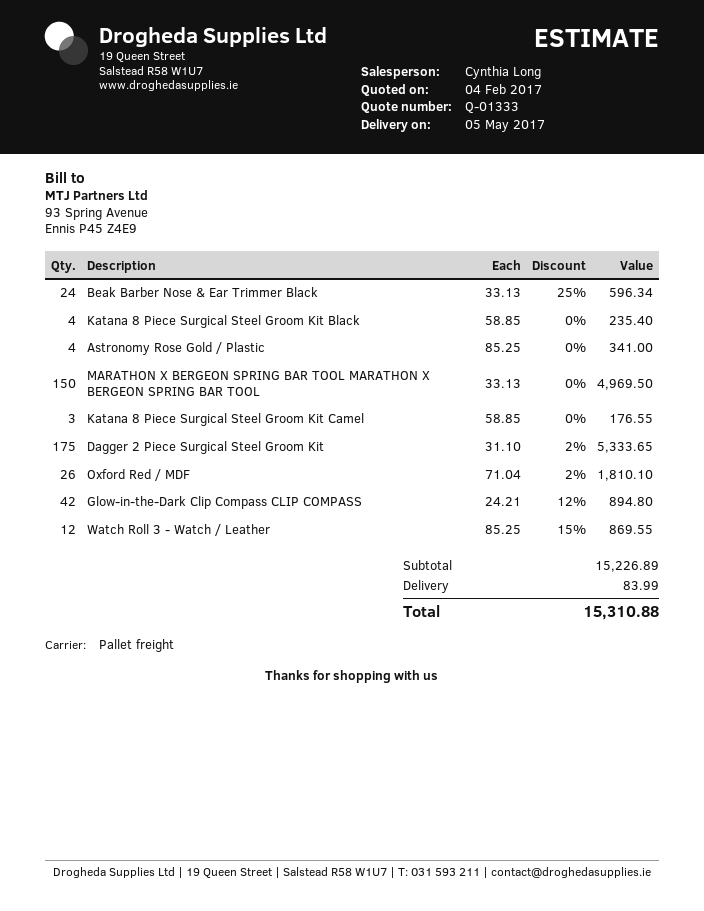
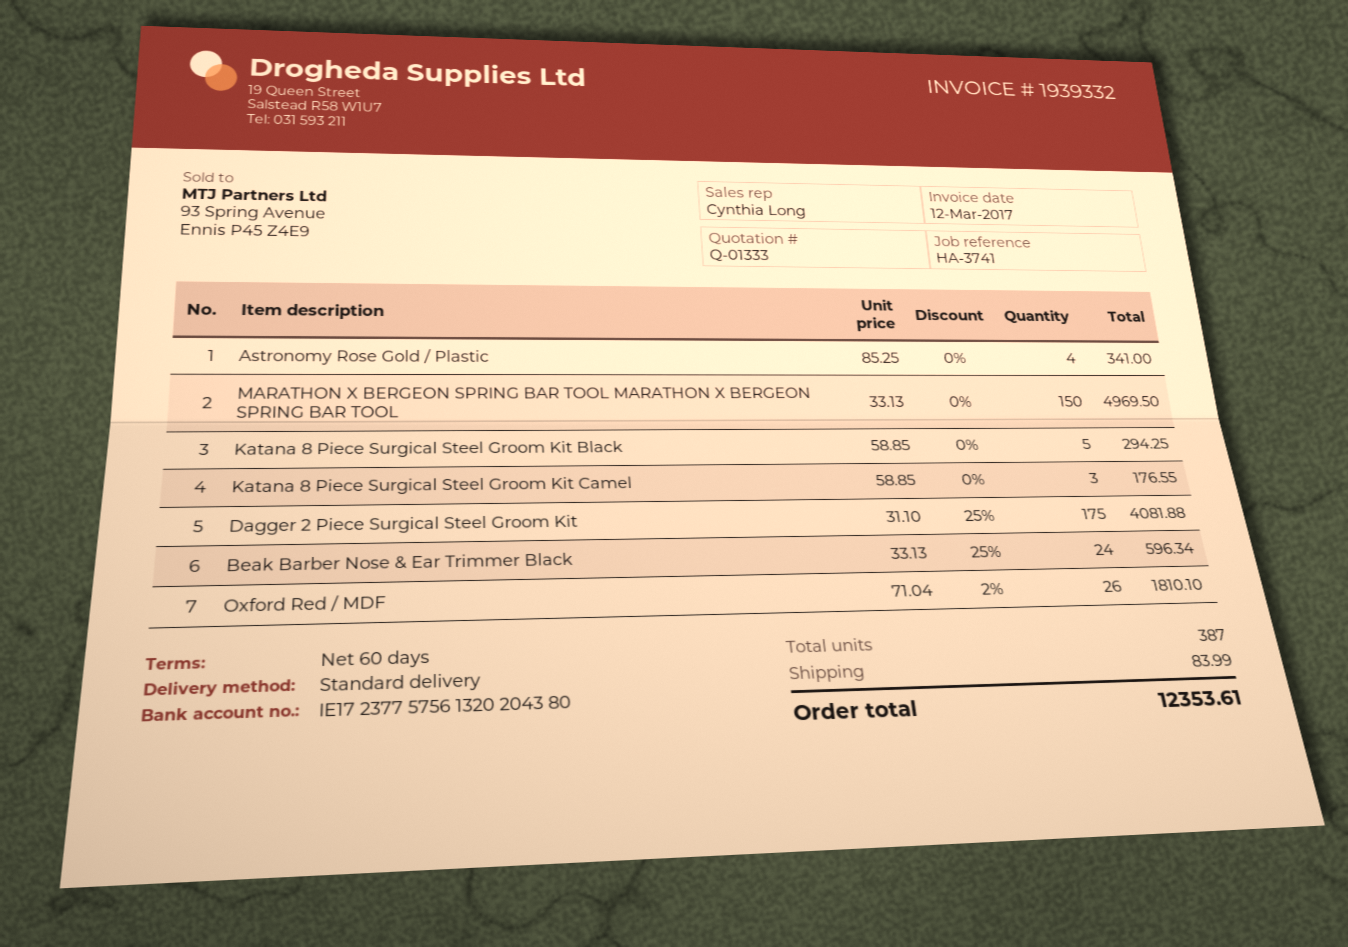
shipping method: pallet freight -> standard
Katana 8 Piece Surgical Steel Groom Kit Black: 4 x 58.85 = 235.40 -> 5 x 58.85 = 294.25
Dagger 2 Piece Surgical Steel Groom Kit: 175 x 31.10 - 2% = 5333.65 -> 175 x 31.10 - 25% = 4081.88
Glow-in-the-Dark Clip Compass CLIP COMPASS: 42 x 24.21 - 12% = 894.80 -> none
Watch Roll 3 - Watch / Leather: 12 x 85.25 - 15% = 869.55 -> none
total: 15310.88 -> 12353.61

